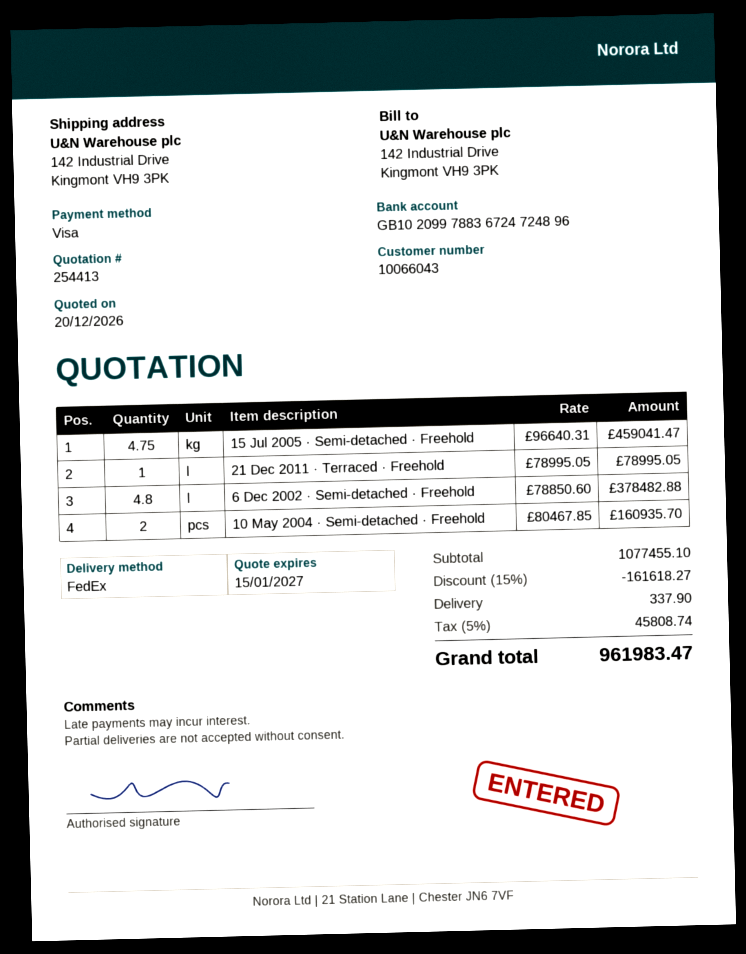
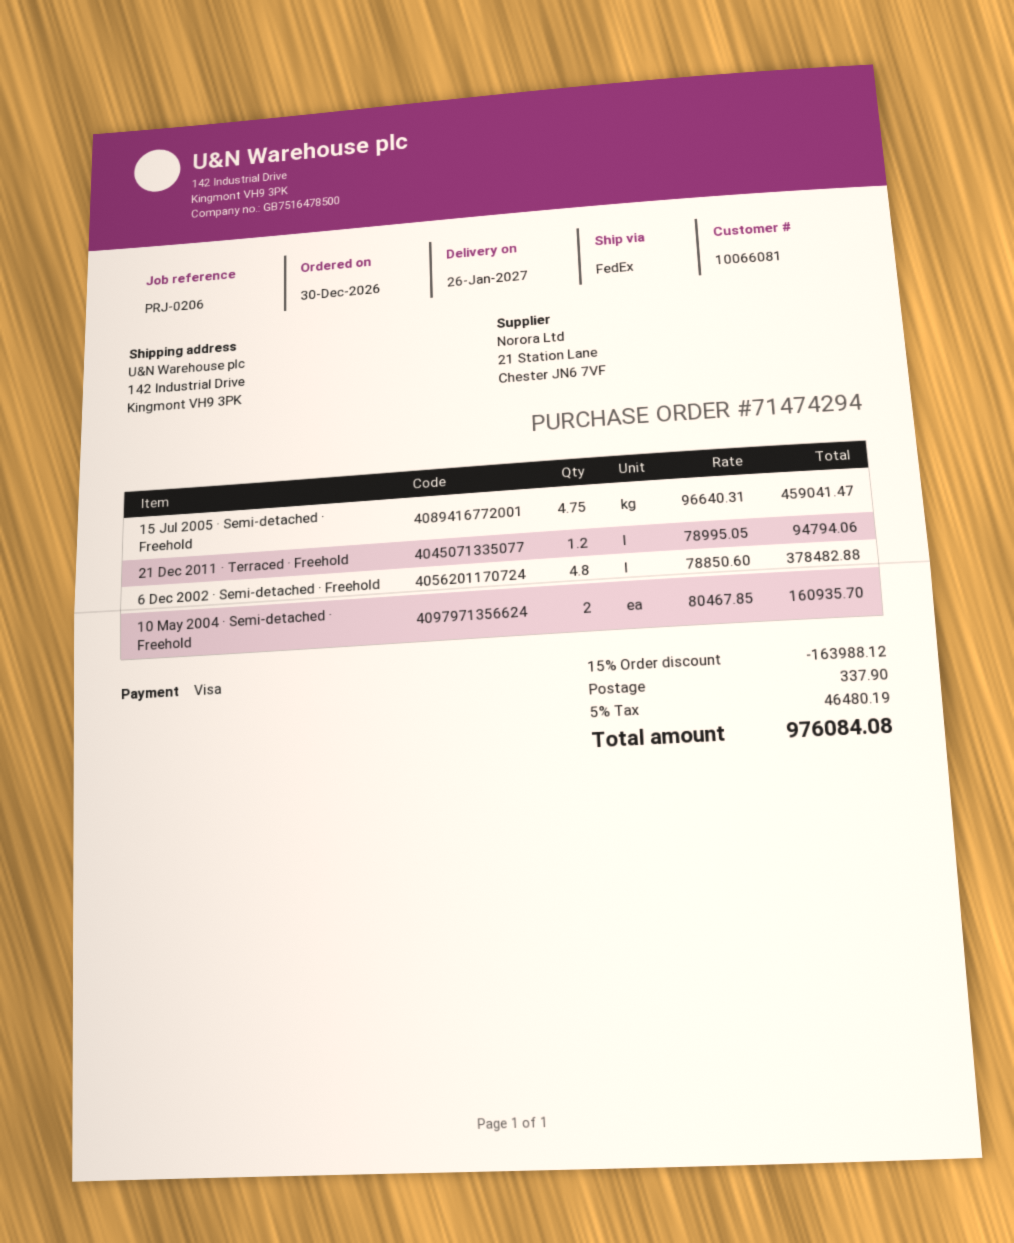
customer number: 10066043 -> 10066081
21 Dec 2011 · Terraced · Freehold: 1 x 78995.05 = 78995.05 -> 1.2 x 78995.05 = 94794.06
discount: 15% = 161618.27 -> 15% = 163988.12
tax: 5% = 45808.74 -> 5% = 46480.19
total: 961983.47 -> 976084.08

